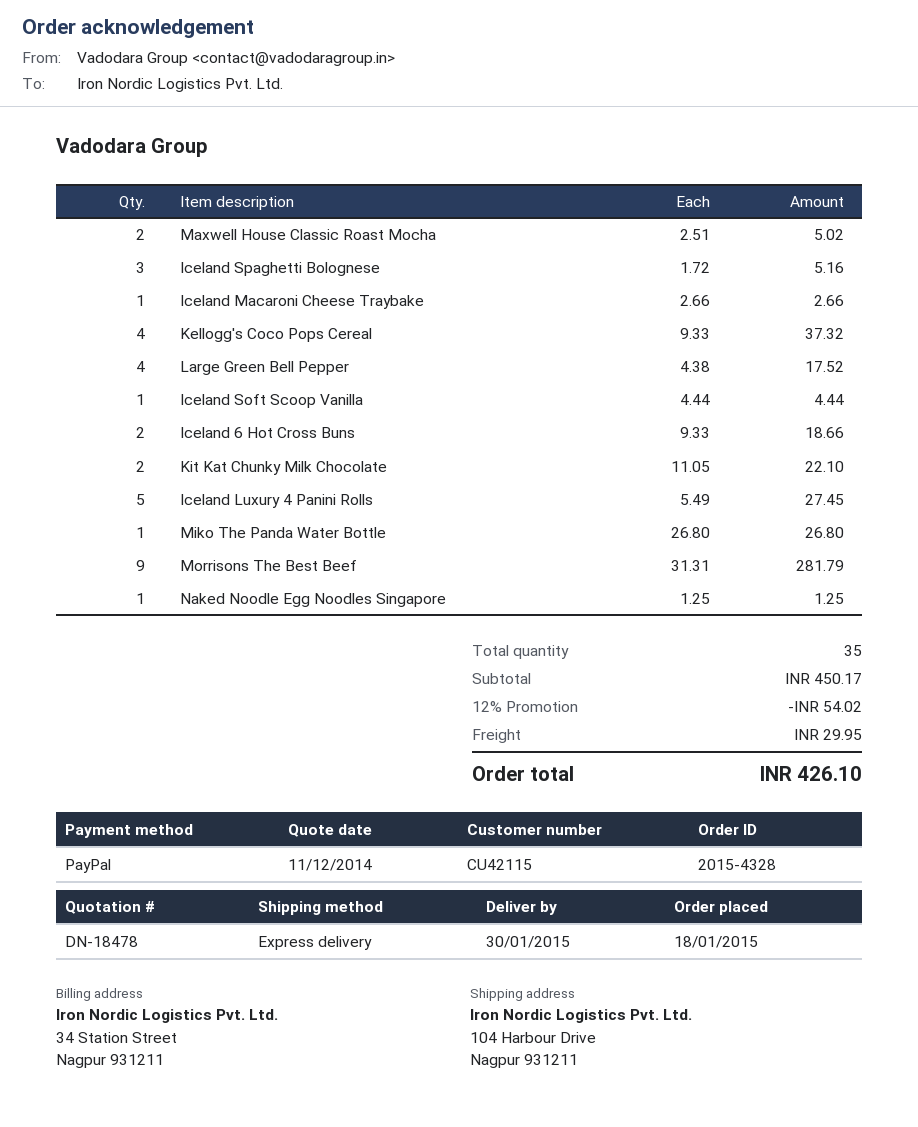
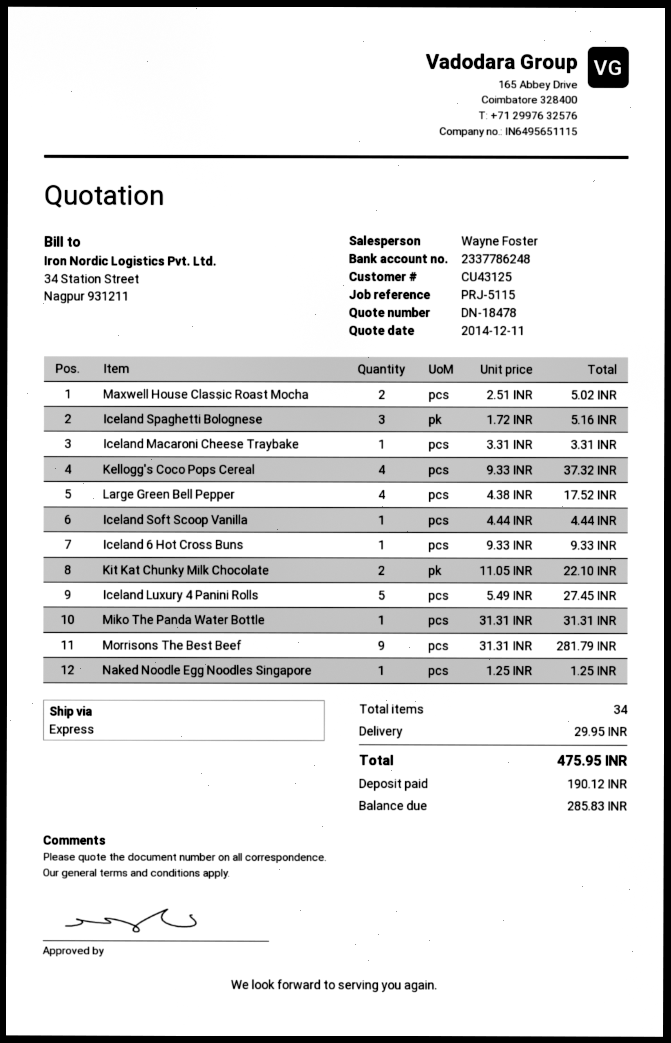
customer number: CU42115 -> CU43125
Iceland Macaroni Cheese Traybake: 1 x 2.66 = 2.66 -> 1 x 3.31 = 3.31
Iceland 6 Hot Cross Buns: 2 x 9.33 = 18.66 -> 1 x 9.33 = 9.33
Miko The Panda Water Bottle: 1 x 26.80 = 26.80 -> 1 x 31.31 = 31.31
total quantity: 35 -> 34
discount: 12% = 54.02 -> none
total: 426.10 -> 475.95

